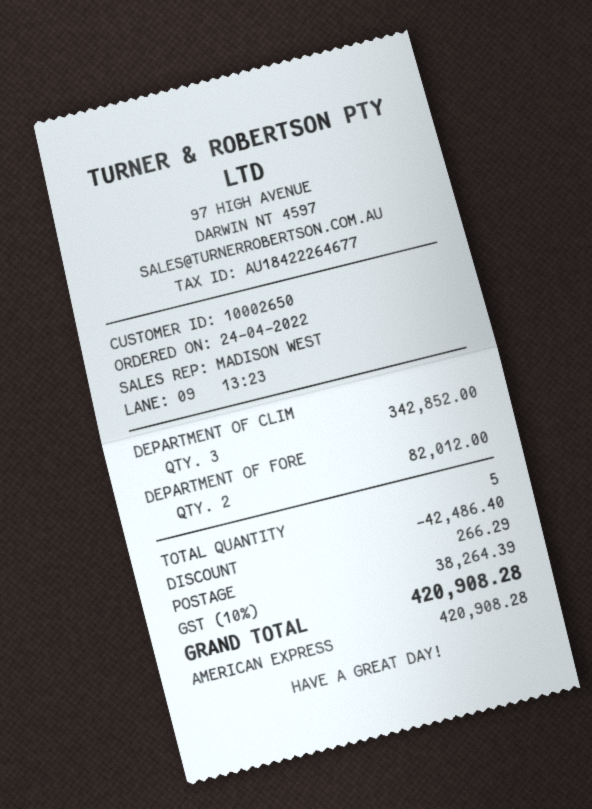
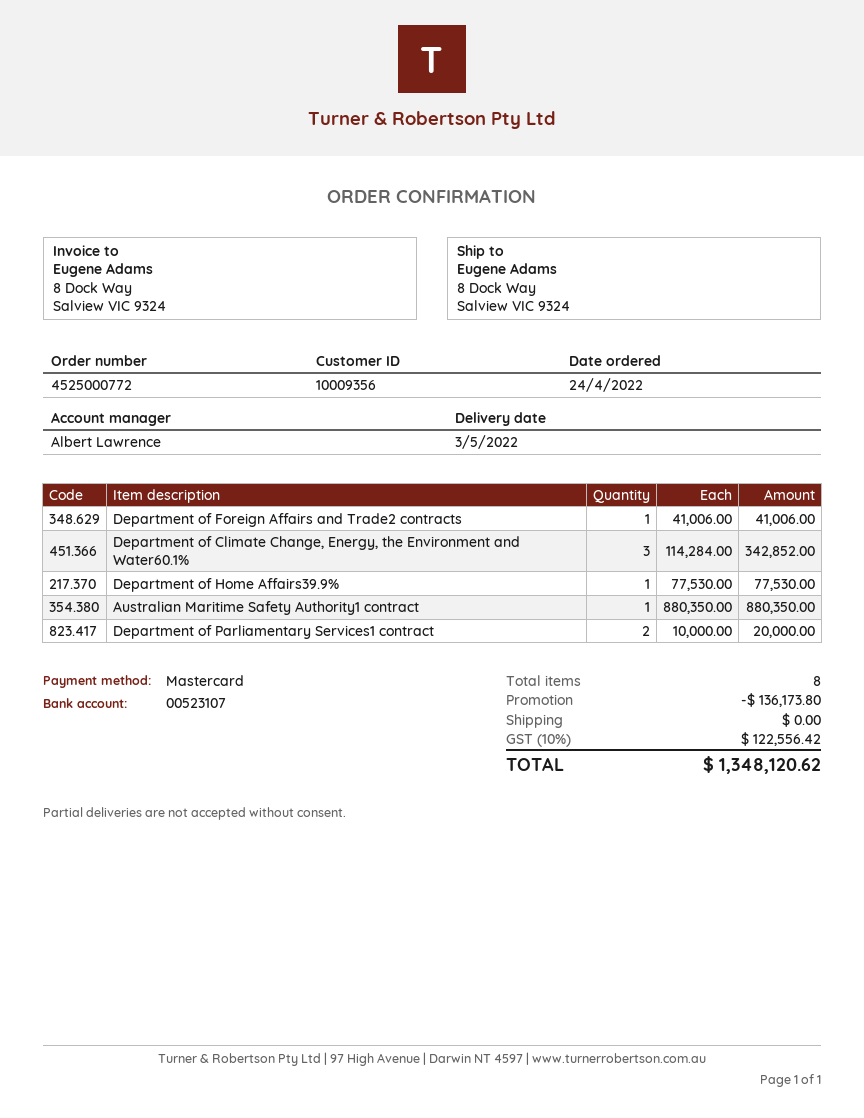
customer number: 10002650 -> 10009356
sales rep: MADISON WEST -> Albert Lawrence
payment method: American Express -> Mastercard
DEPARTMENT OF FORE: 2 for 82012.00 -> 1 for 41006.00
Department of Home Affairs39.9%: none -> 1 for 77530.00
Australian Maritime Safety Authority1 contract: none -> 1 for 880350.00
Department of Parliamentary Services1 contract: none -> 2 for 20000.00
total quantity: 5 -> 8
discount: 42486.40 -> 136173.80
shipping: 266.29 -> 0.00
tax: 10% = 38264.39 -> 10% = 122556.42
total: 420908.28 -> 1348120.62

